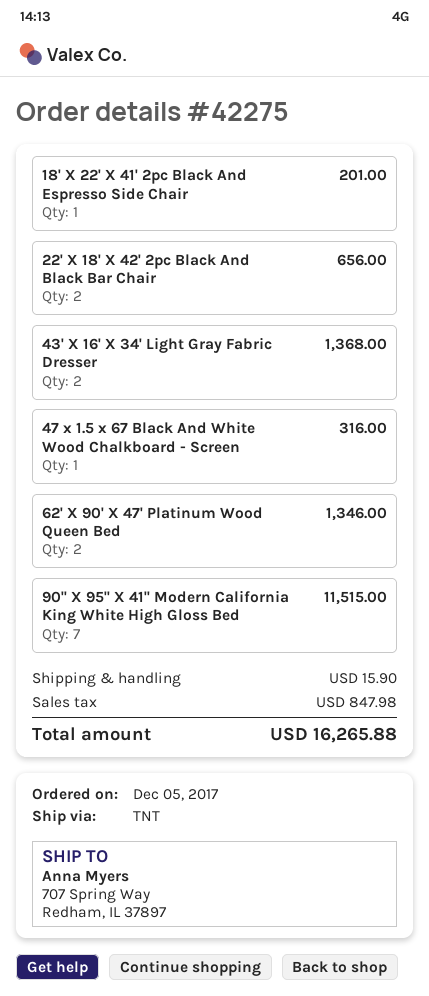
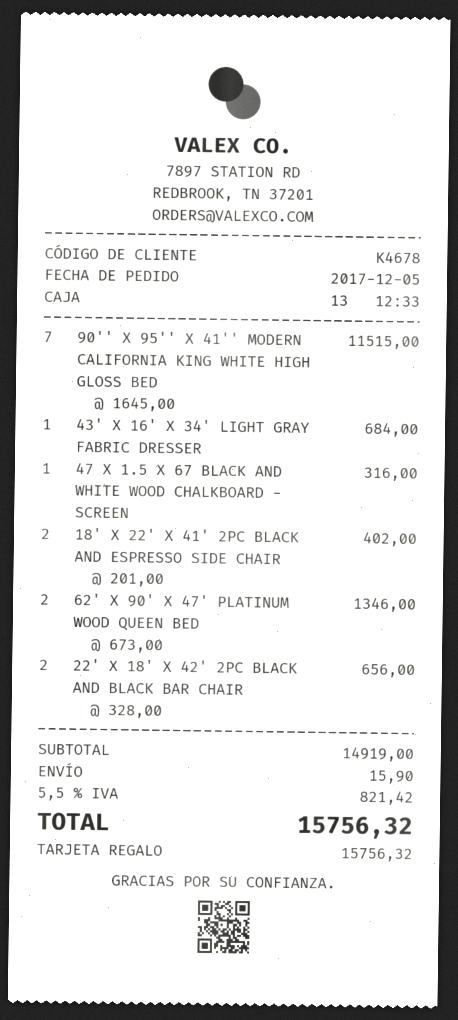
18' X 22' X 41' 2pc Black And Espresso Side Chair: 1 for 201.00 -> 2 for 402.00
43' X 16' X 34' Light Gray Fabric Dresser: 2 for 1368.00 -> 1 for 684.00
tax: 847.98 -> 821.42
total: 16265.88 -> 15756.32

